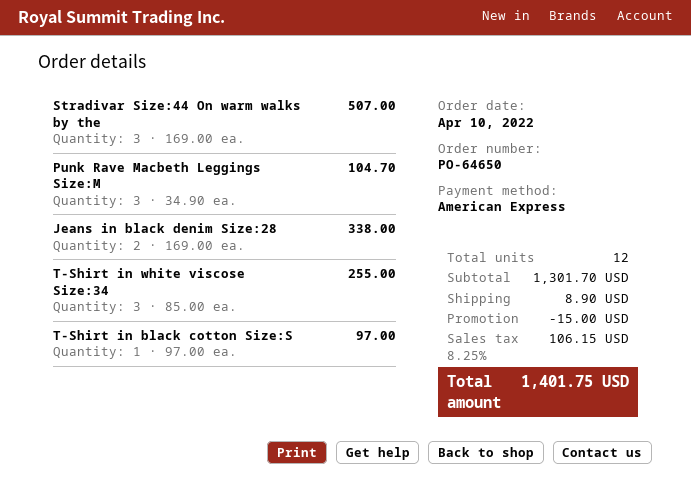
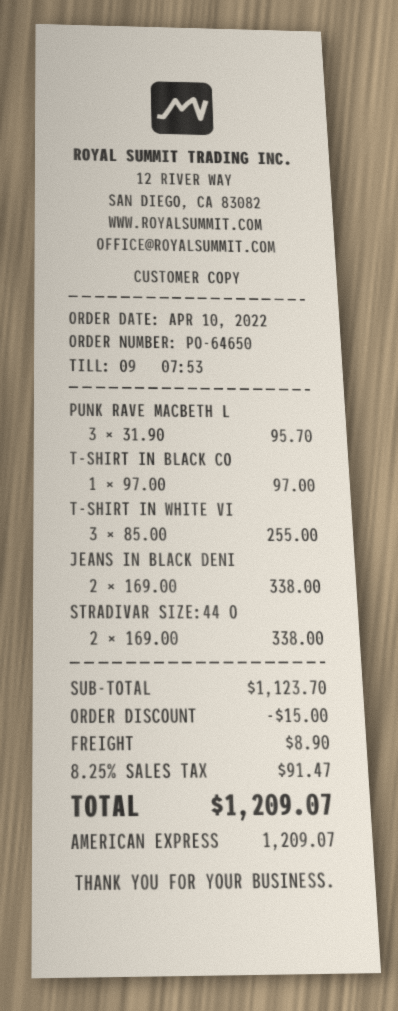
Stradivar Size:44 On warm walks by the: 3 x 169.00 = 507.00 -> 2 x 169.00 = 338.00
Punk Rave Macbeth Leggings Size:M: 3 x 34.90 = 104.70 -> 3 x 31.90 = 95.70
subtotal: 1301.70 -> 1123.70
tax: 8.25% = 106.15 -> 8.25% = 91.47
total: 1401.75 -> 1209.07

